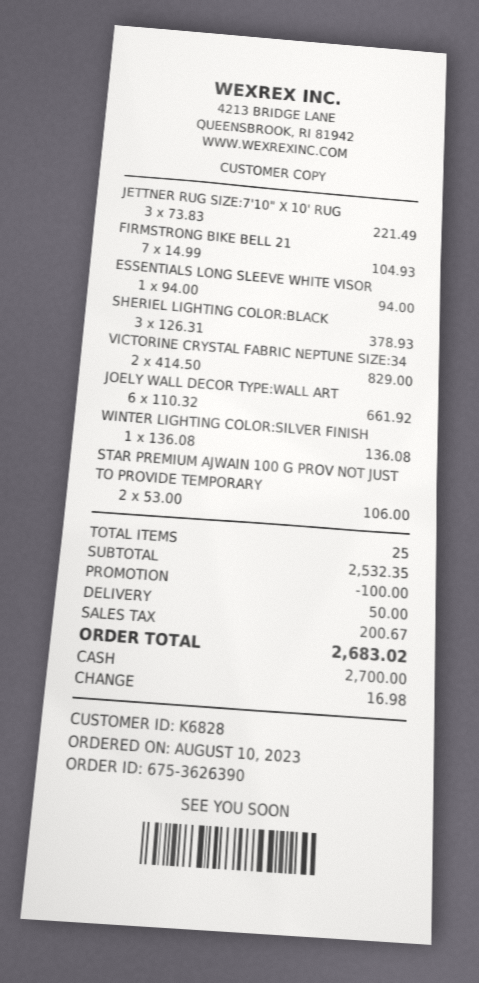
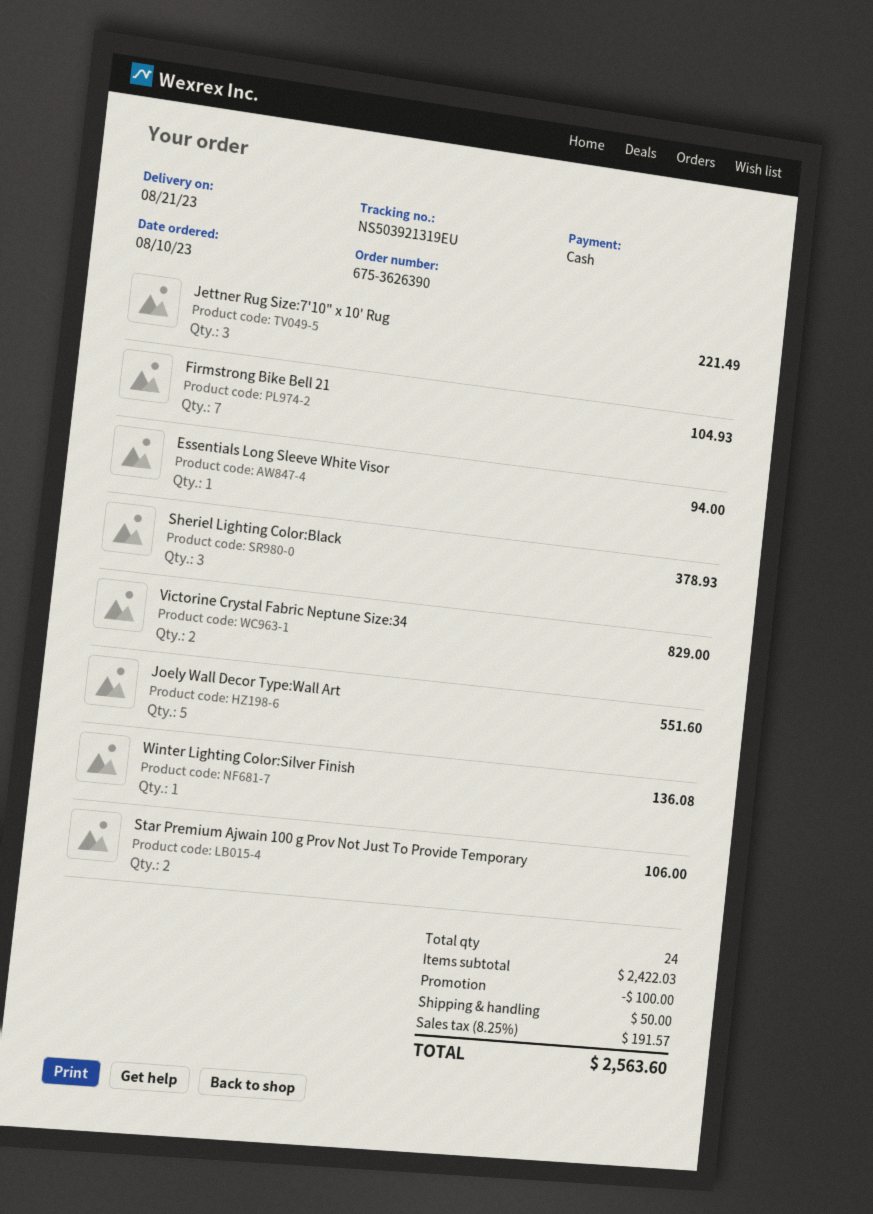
JOELY WALL DECOR TYPE:WALL ART: 6 for 661.92 -> 5 for 551.60
total quantity: 25 -> 24
subtotal: 2532.35 -> 2422.03
tax: 200.67 -> 191.57
total: 2683.02 -> 2563.60

